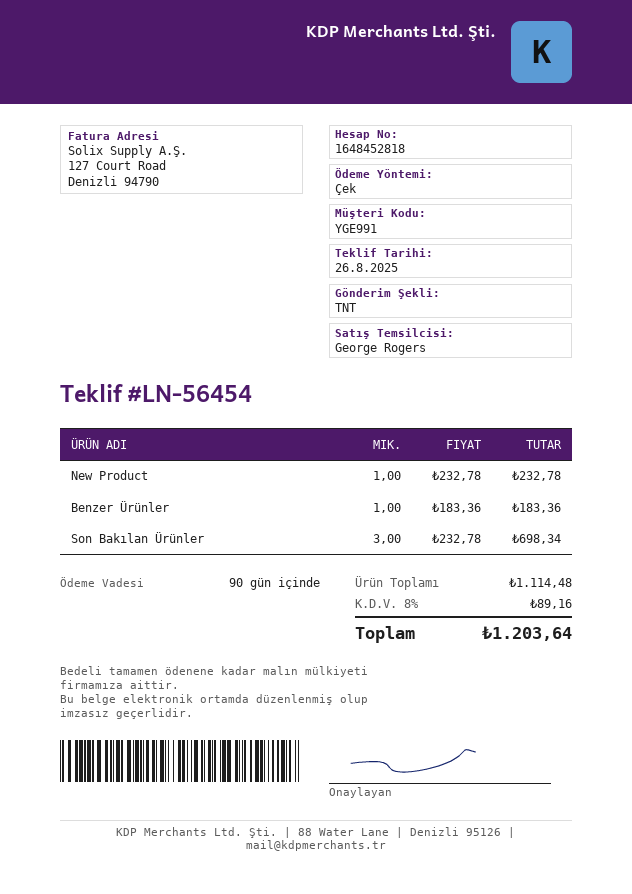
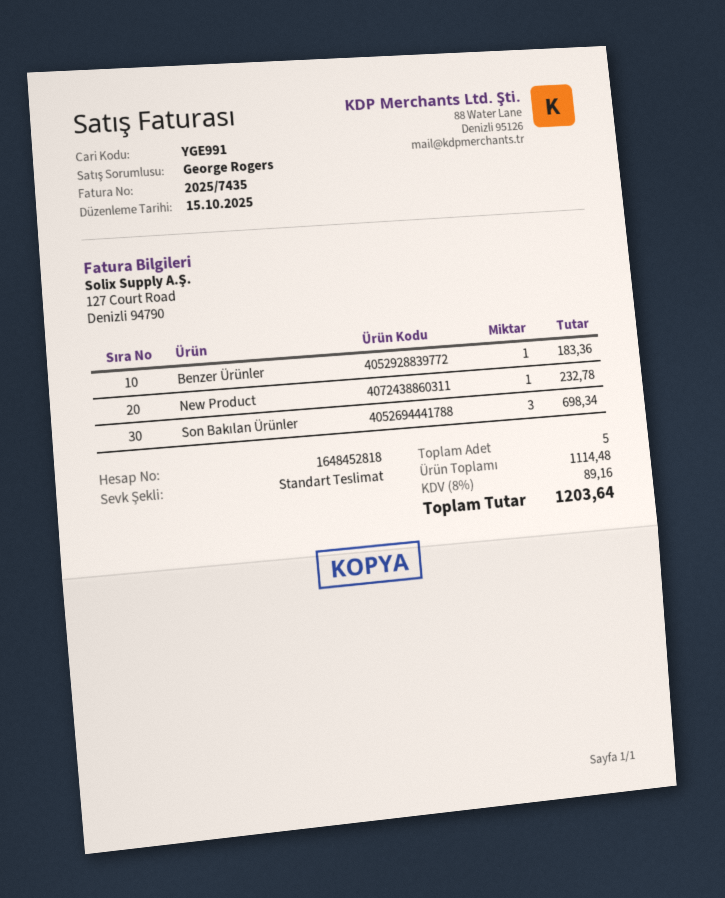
shipping method: TNT -> standard

